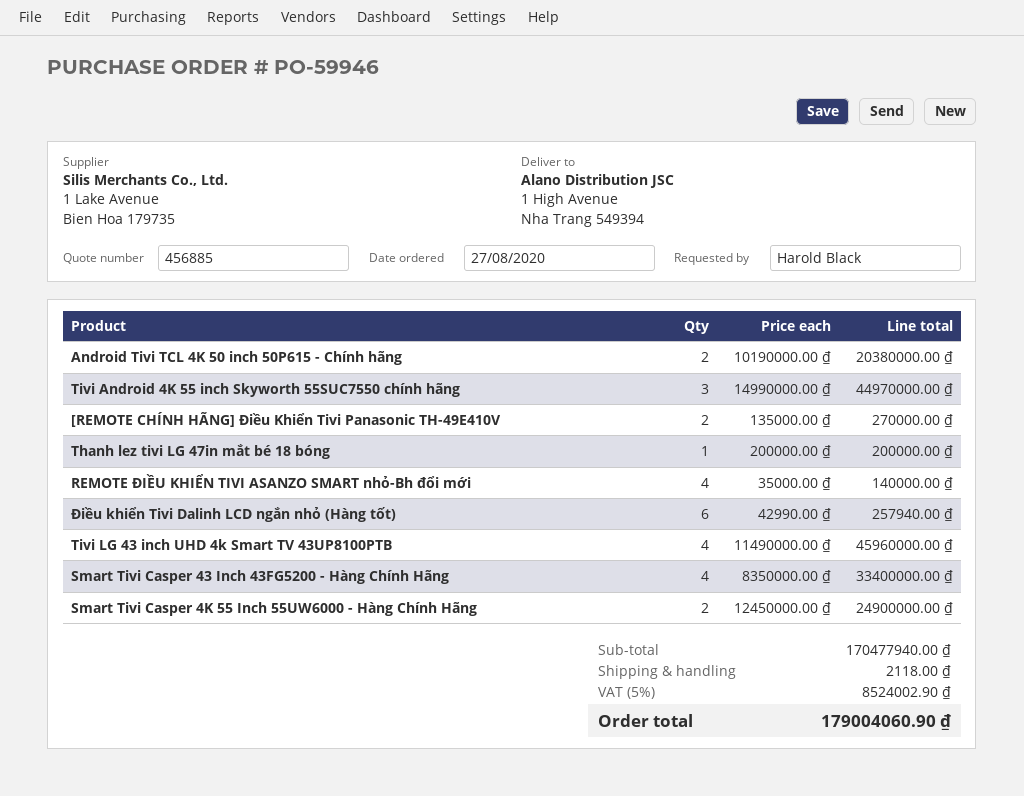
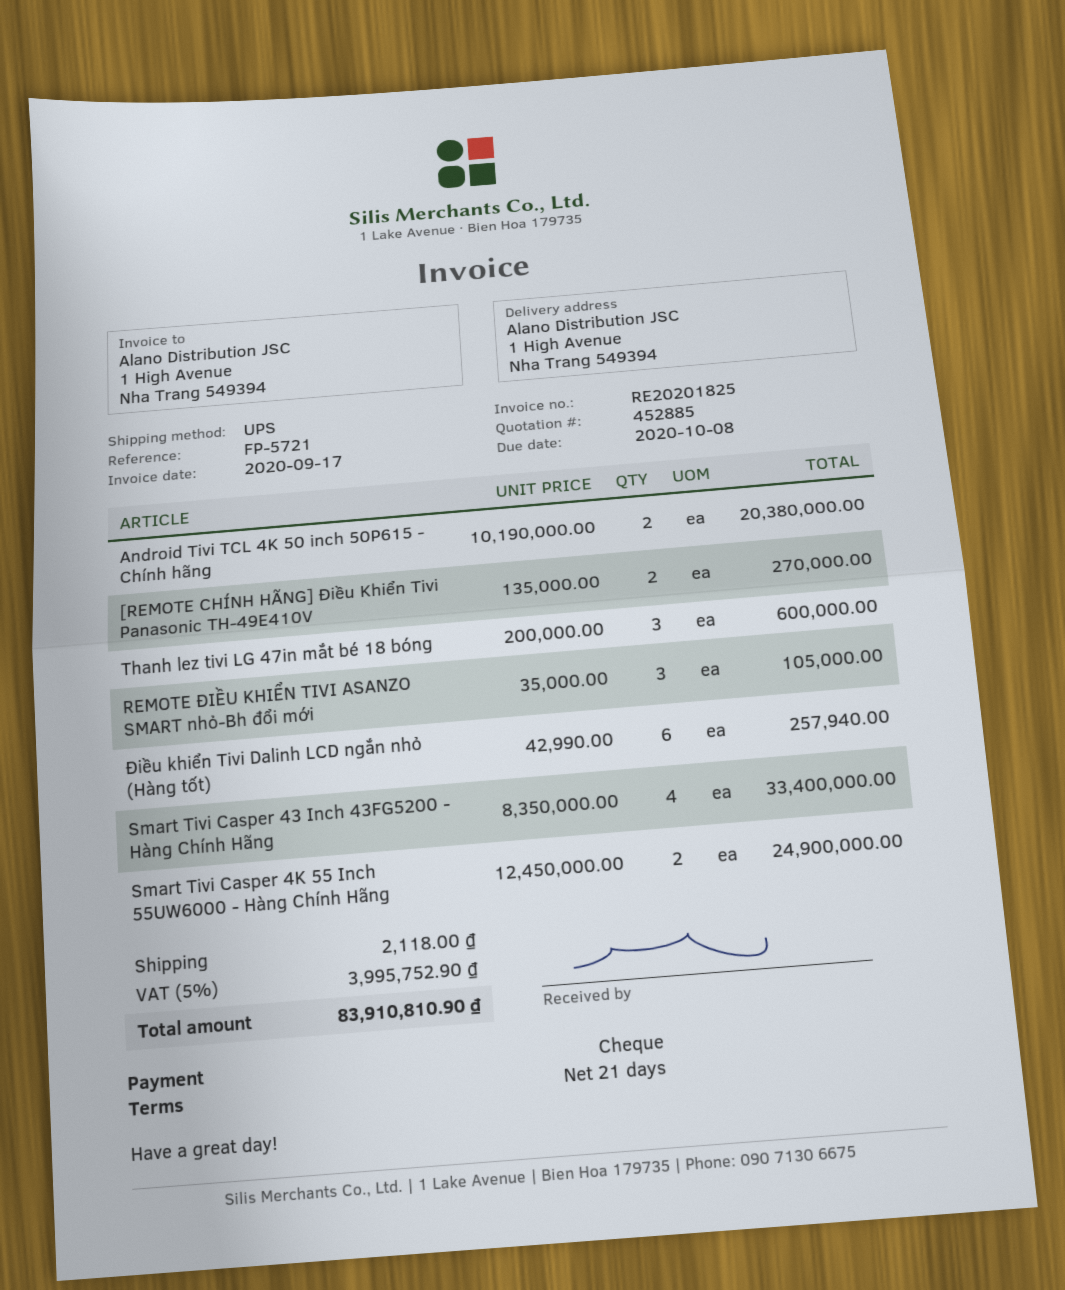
quote number: 456885 -> 452885
Tivi Android 4K 55 inch Skyworth 55SUC7550 chính hãng: 3 x 14990000.00 = 44970000.00 -> none
Thanh lez tivi LG 47in mắt bé 18 bóng: 1 x 200000.00 = 200000.00 -> 3 x 200000.00 = 600000.00
REMOTE ĐIỀU KHIỂN TIVI ASANZO SMART nhỏ-Bh đổi mới: 4 x 35000.00 = 140000.00 -> 3 x 35000.00 = 105000.00
Tivi LG 43 inch UHD 4k Smart TV 43UP8100PTB: 4 x 11490000.00 = 45960000.00 -> none
tax: 5% = 8524002.90 -> 5% = 3995752.90
total: 179004060.90 -> 83910810.90

